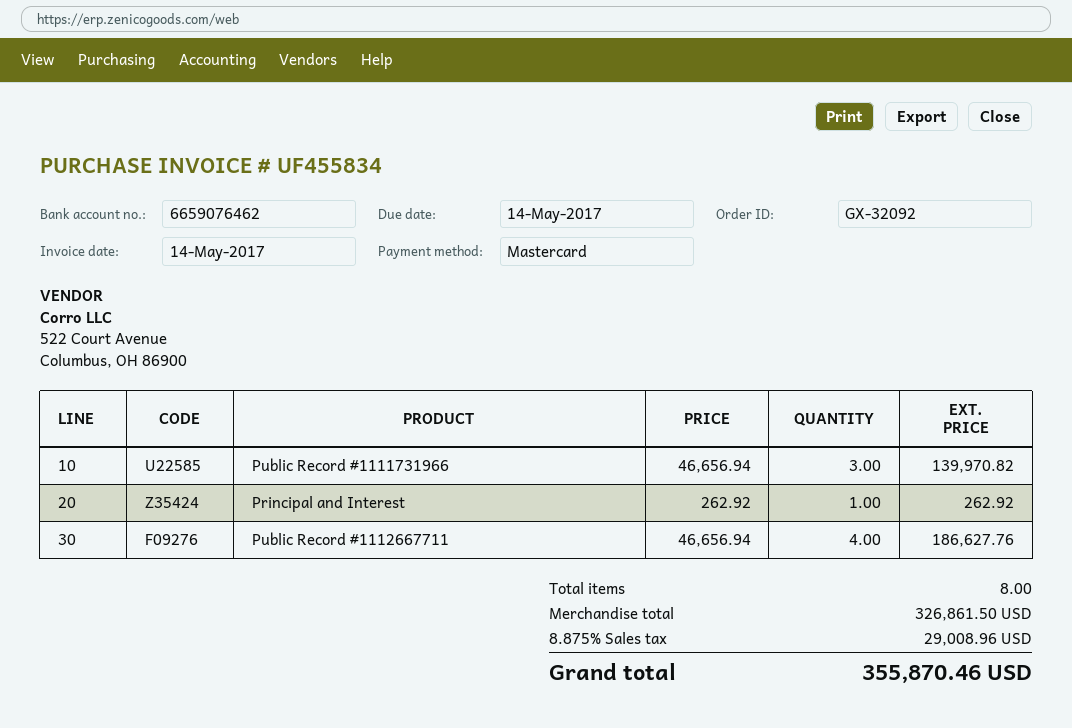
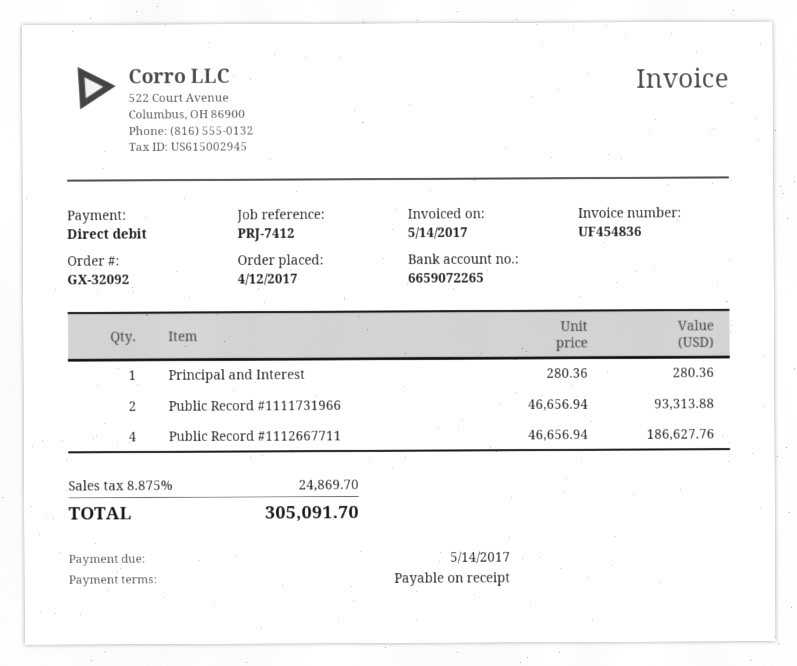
invoice number: UF455834 -> UF454836
payment method: Mastercard -> direct debit
bank account: 6659076462 -> 6659072265
Public Record #1111731966: 3 x 46656.94 = 139970.82 -> 2 x 46656.94 = 93313.88
Principal and Interest: 1 x 262.92 = 262.92 -> 1 x 280.36 = 280.36
tax: 8.875% = 29008.96 -> 8.875% = 24869.70
total: 355870.46 -> 305091.70

